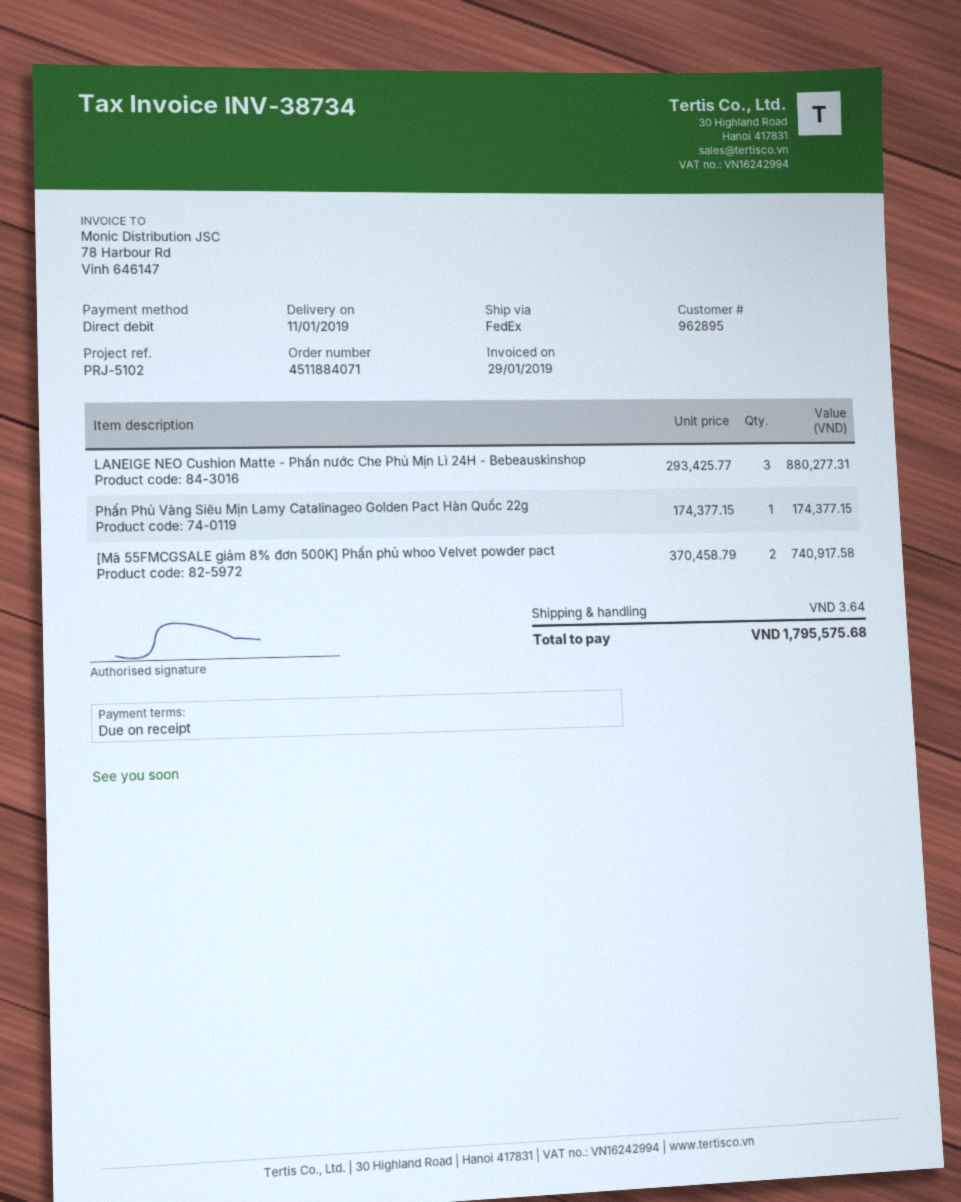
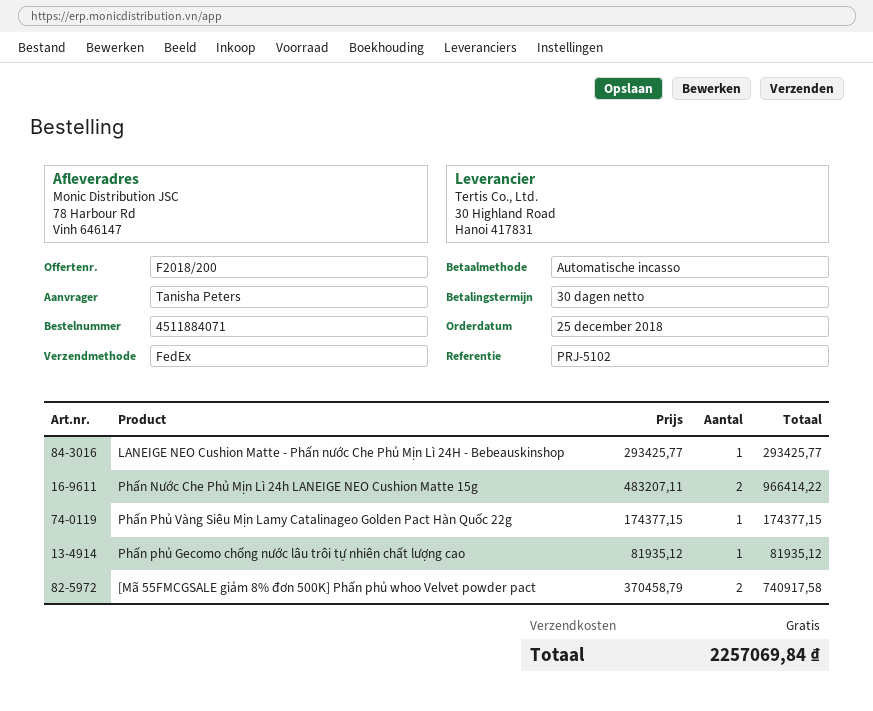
payment terms: on receipt -> 30 days
LANEIGE NEO Cushion Matte - Phấn nước Che Phủ Mịn Lì 24H - Bebeauskinshop: 3 x 293425.77 = 880277.31 -> 1 x 293425.77 = 293425.77
Phấn Nước Che Phủ Mịn Lì 24h LANEIGE NEO Cushion Matte 15g: none -> 2 x 483207.11 = 966414.22
Phấn phủ Gecomo chống nước lâu trôi tự nhiên chất lượng cao: none -> 1 x 81935.12 = 81935.12
shipping: 3.64 -> 0.00
total: 1795575.68 -> 2257069.84

